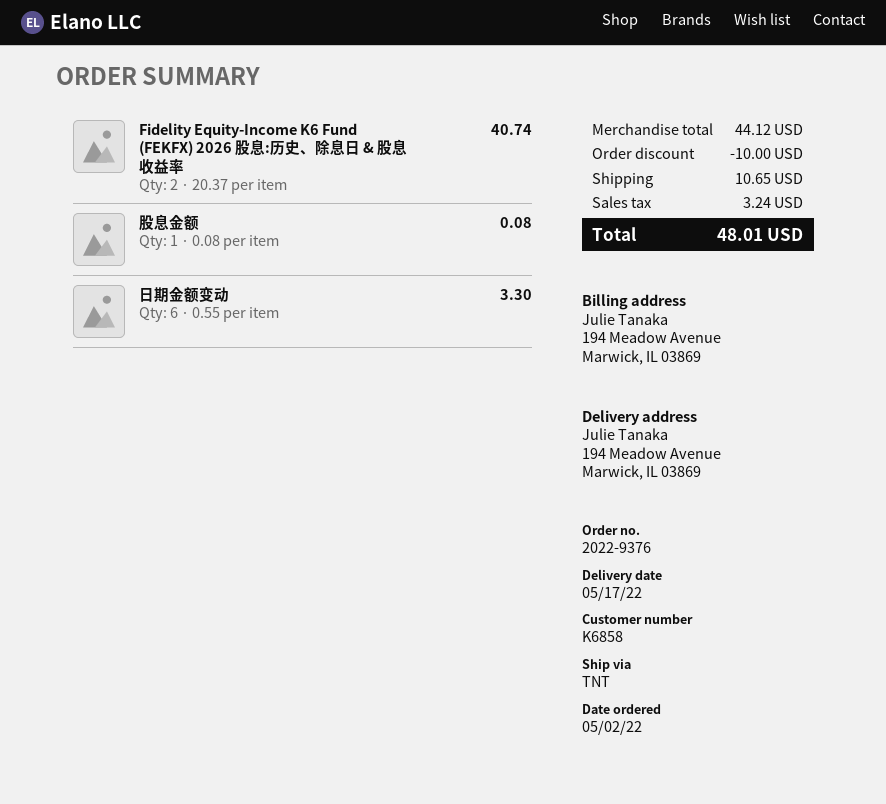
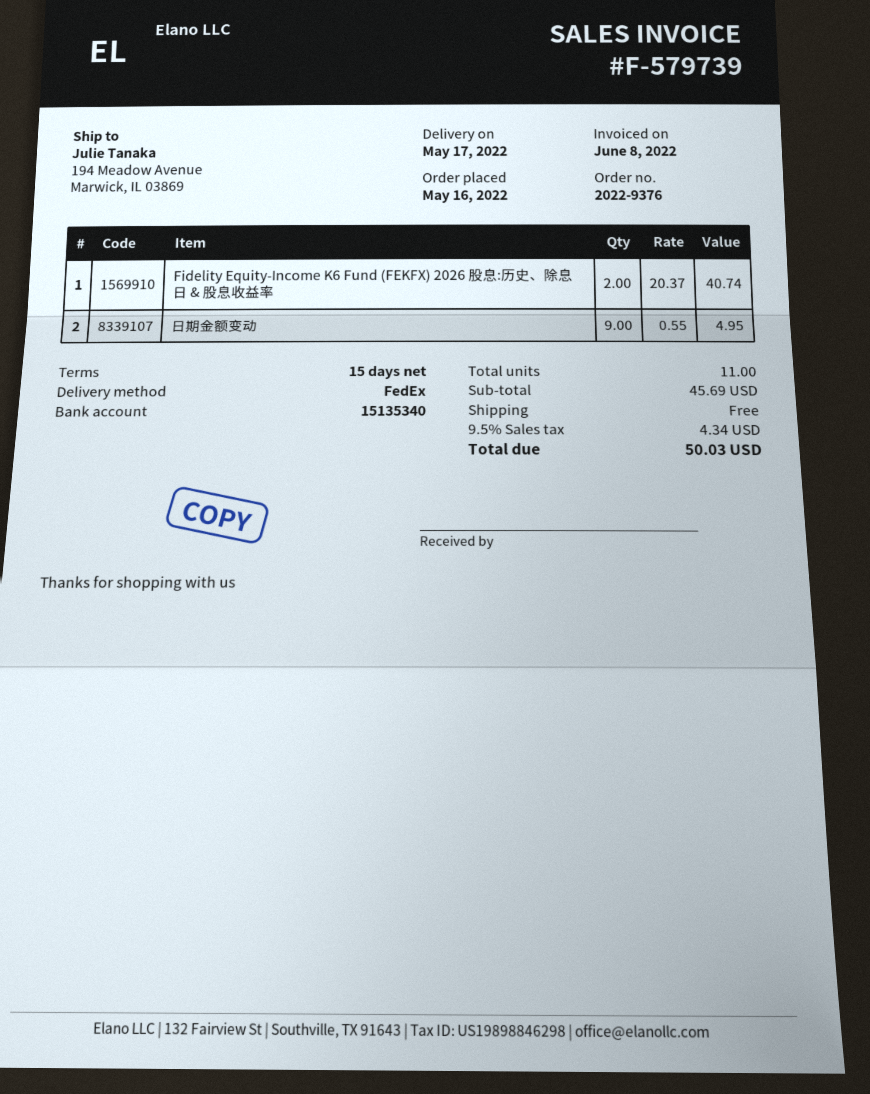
order date: 2022-05-02 -> 2022-05-16
shipping method: TNT -> FedEx
股息金额: 1 x 0.08 = 0.08 -> none
日期金额变动: 6 x 0.55 = 3.30 -> 9 x 0.55 = 4.95
subtotal: 44.12 -> 45.69
discount: 10.00 -> none
shipping: 10.65 -> 0.00
tax: 3.24 -> 4.34
total: 48.01 -> 50.03

